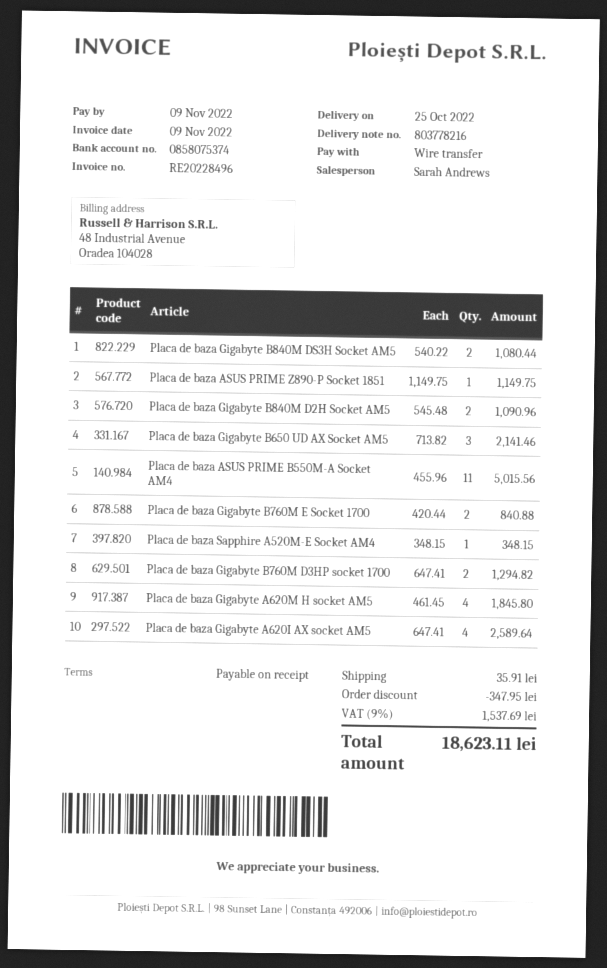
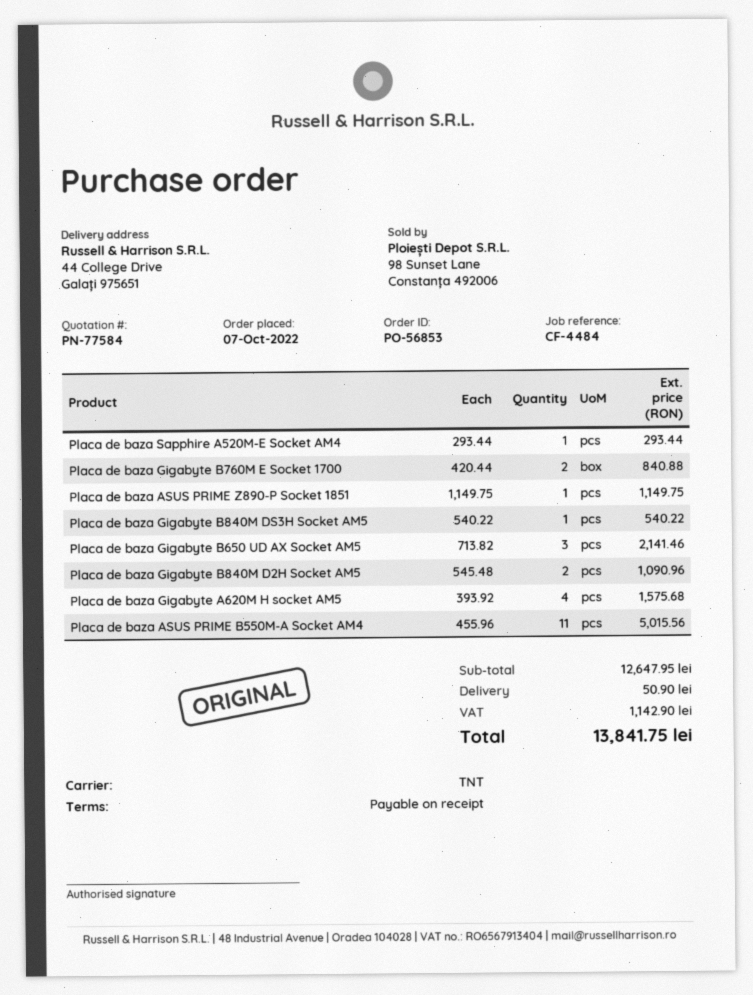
Placa de baza Gigabyte B840M DS3H Socket AM5: 2 x 540.22 = 1080.44 -> 1 x 540.22 = 540.22
Placa de baza Sapphire A520M-E Socket AM4: 1 x 348.15 = 348.15 -> 1 x 293.44 = 293.44
Placa de baza Gigabyte B760M D3HP socket 1700: 2 x 647.41 = 1294.82 -> none
Placa de baza Gigabyte A620M H socket AM5: 4 x 461.45 = 1845.80 -> 4 x 393.92 = 1575.68
Placa de baza Gigabyte A620I AX socket AM5: 4 x 647.41 = 2589.64 -> none
discount: 347.95 -> none
shipping: 35.91 -> 50.90
tax: 1537.69 -> 1142.90
total: 18623.11 -> 13841.75

